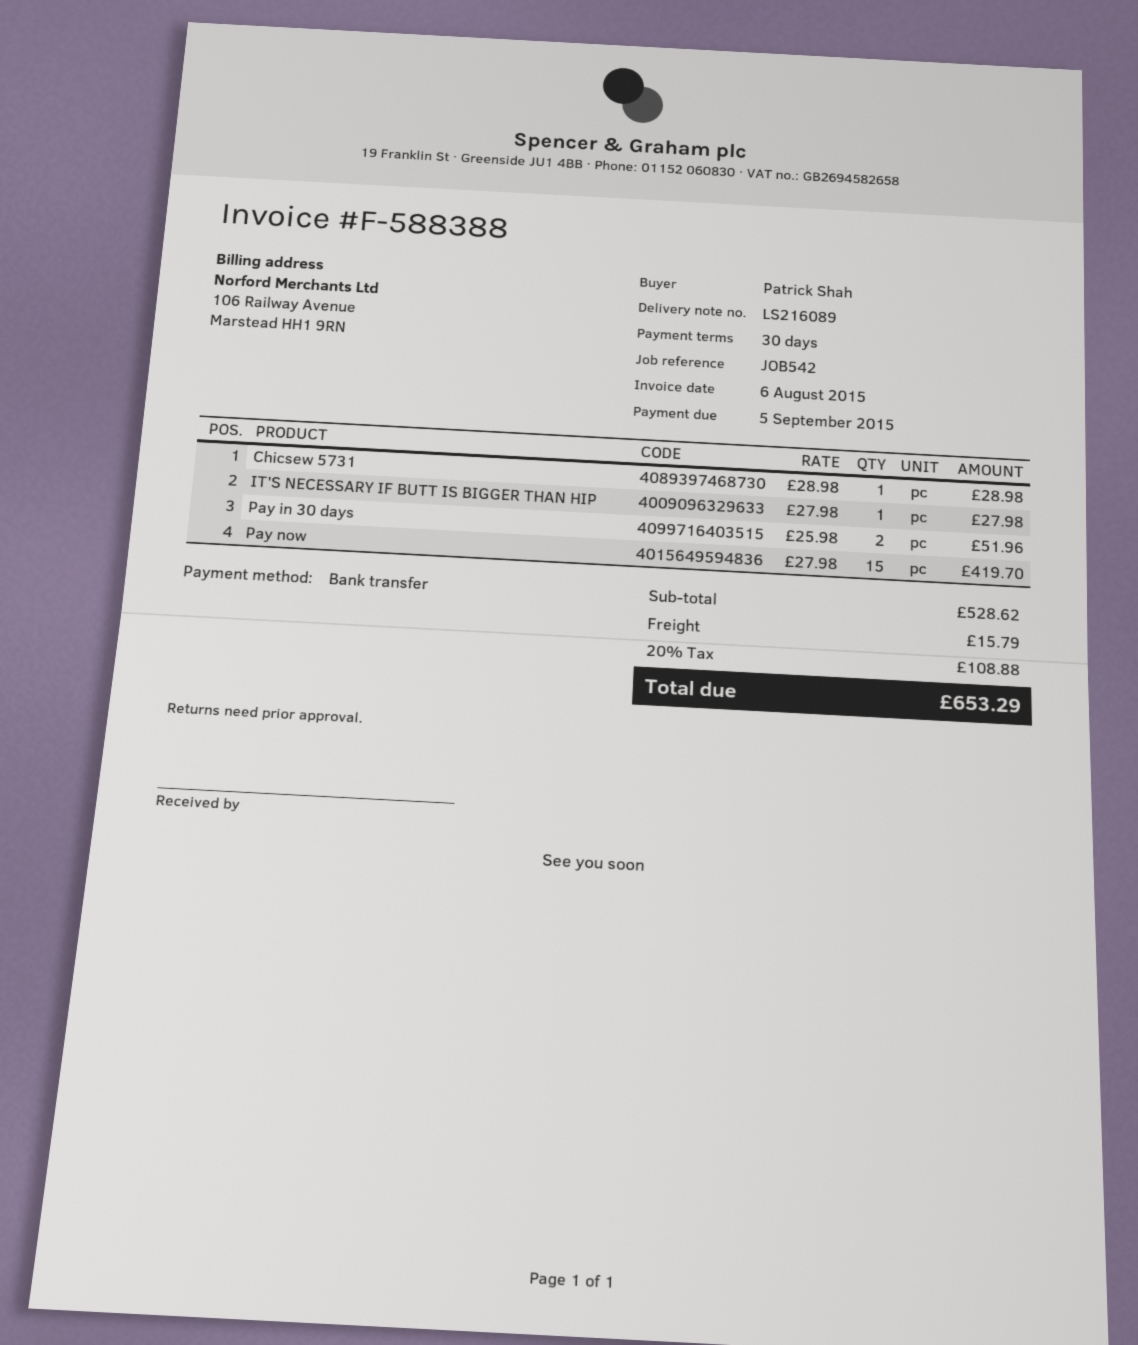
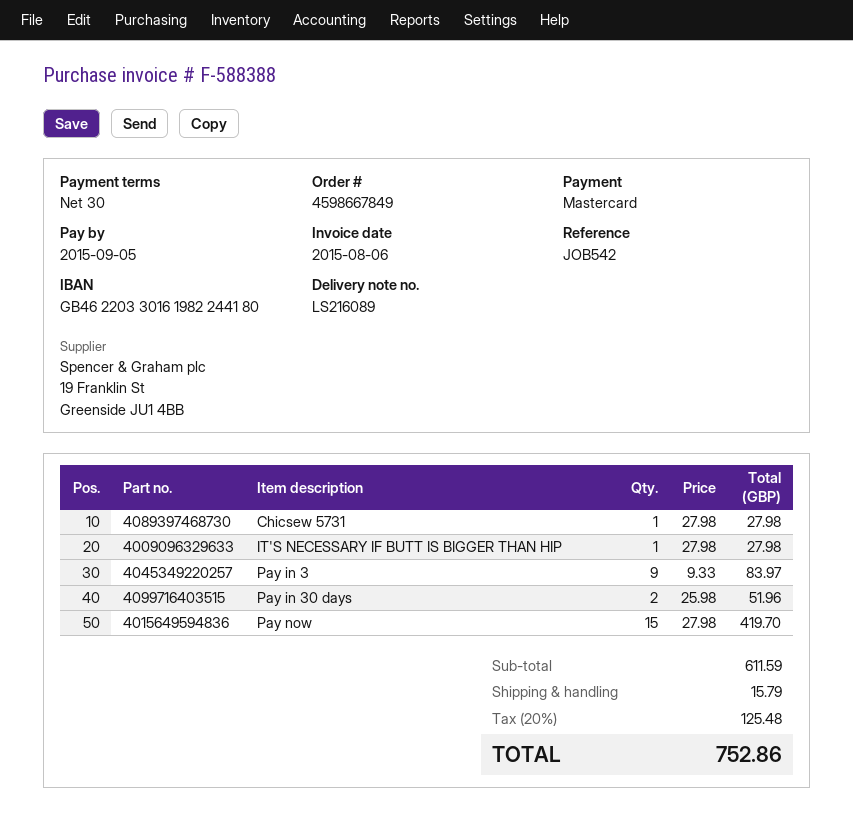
payment method: bank transfer -> Mastercard
Chicsew 5731: 1 x 28.98 = 28.98 -> 1 x 27.98 = 27.98
Pay in 3: none -> 9 x 9.33 = 83.97
subtotal: 528.62 -> 611.59
tax: 20% = 108.88 -> 20% = 125.48
total: 653.29 -> 752.86

